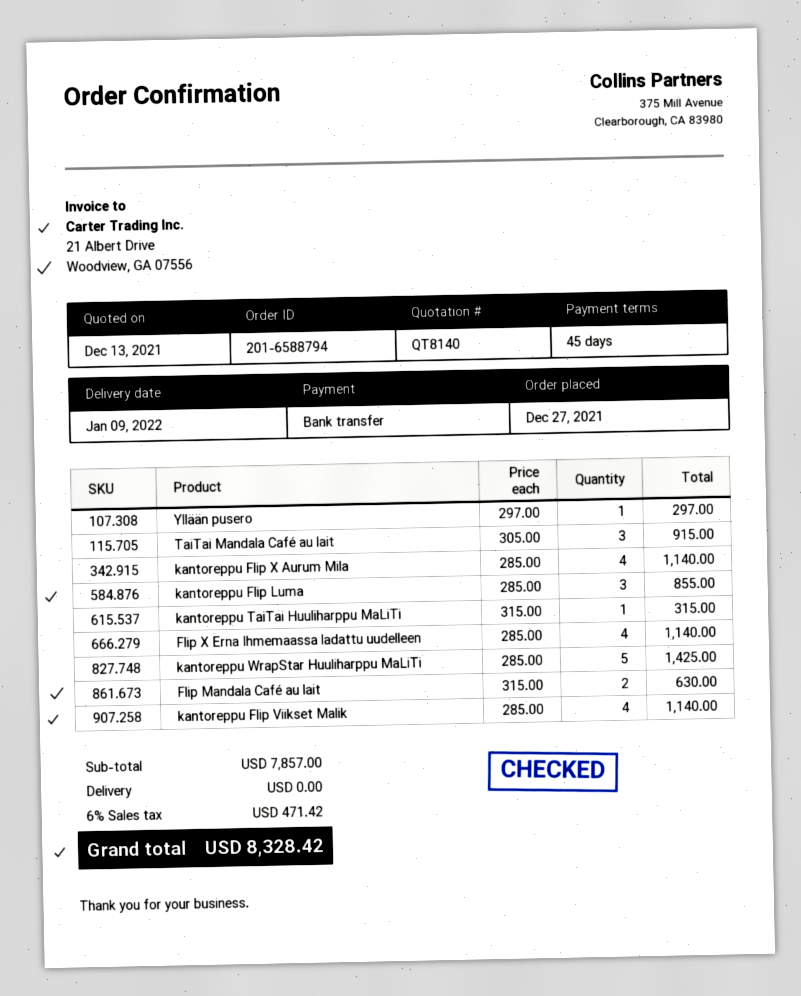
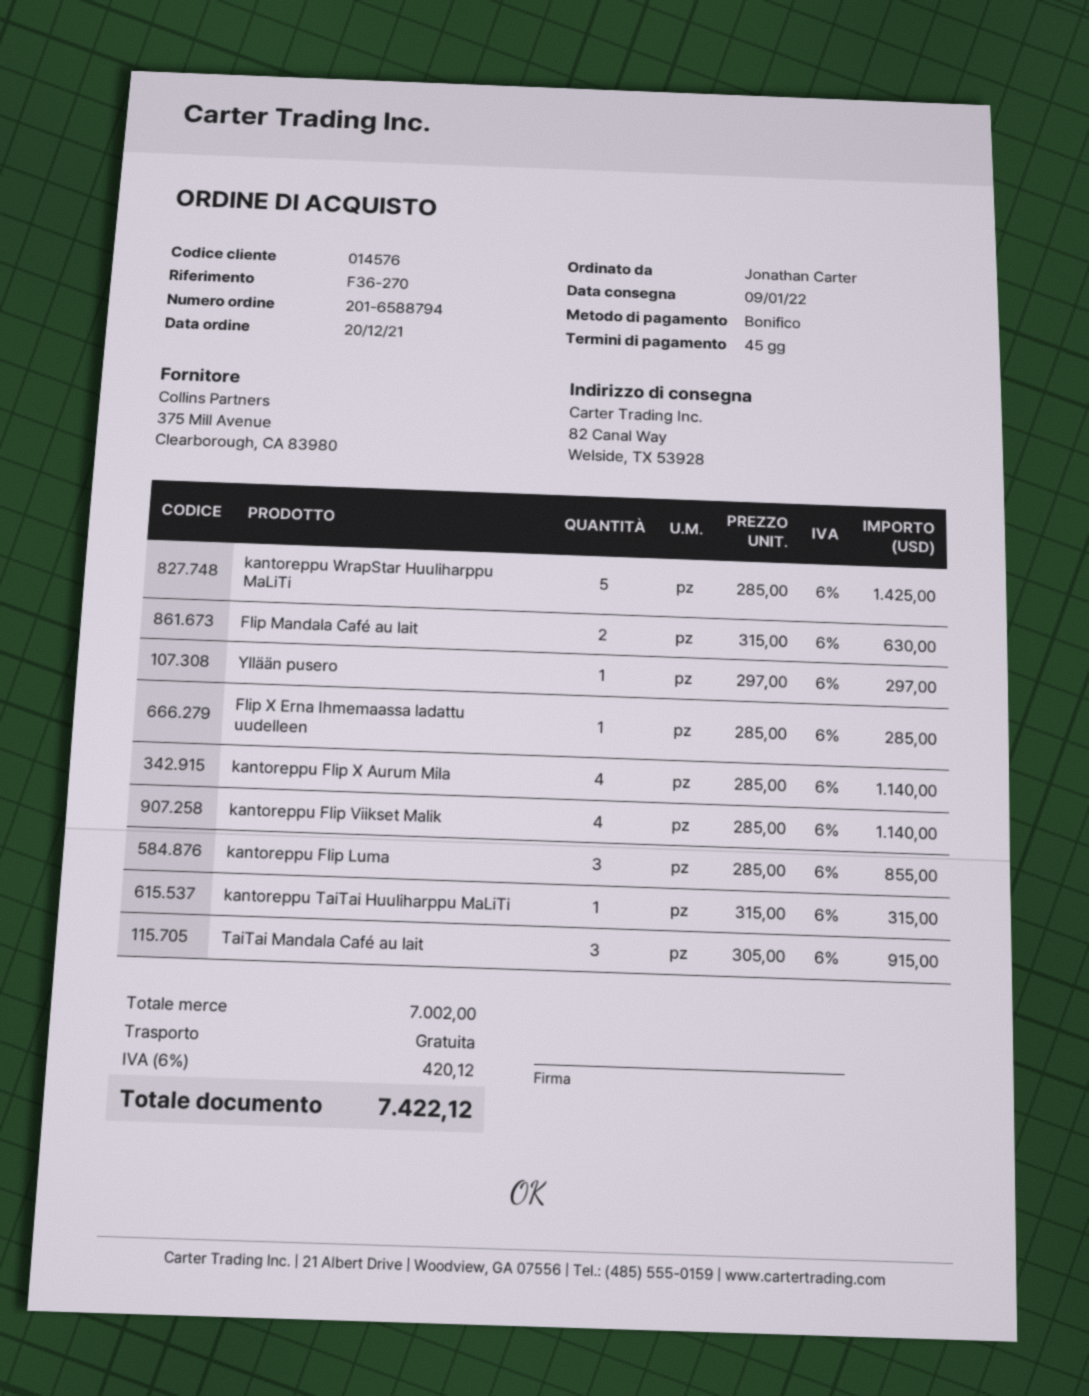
order date: 2021-12-27 -> 2021-12-20
Flip X Erna Ihmemaassa ladattu uudelleen: 4 x 285.00 = 1140.00 -> 1 x 285.00 = 285.00
subtotal: 7857.00 -> 7002.00
tax: 6% = 471.42 -> 6% = 420.12
total: 8328.42 -> 7422.12

